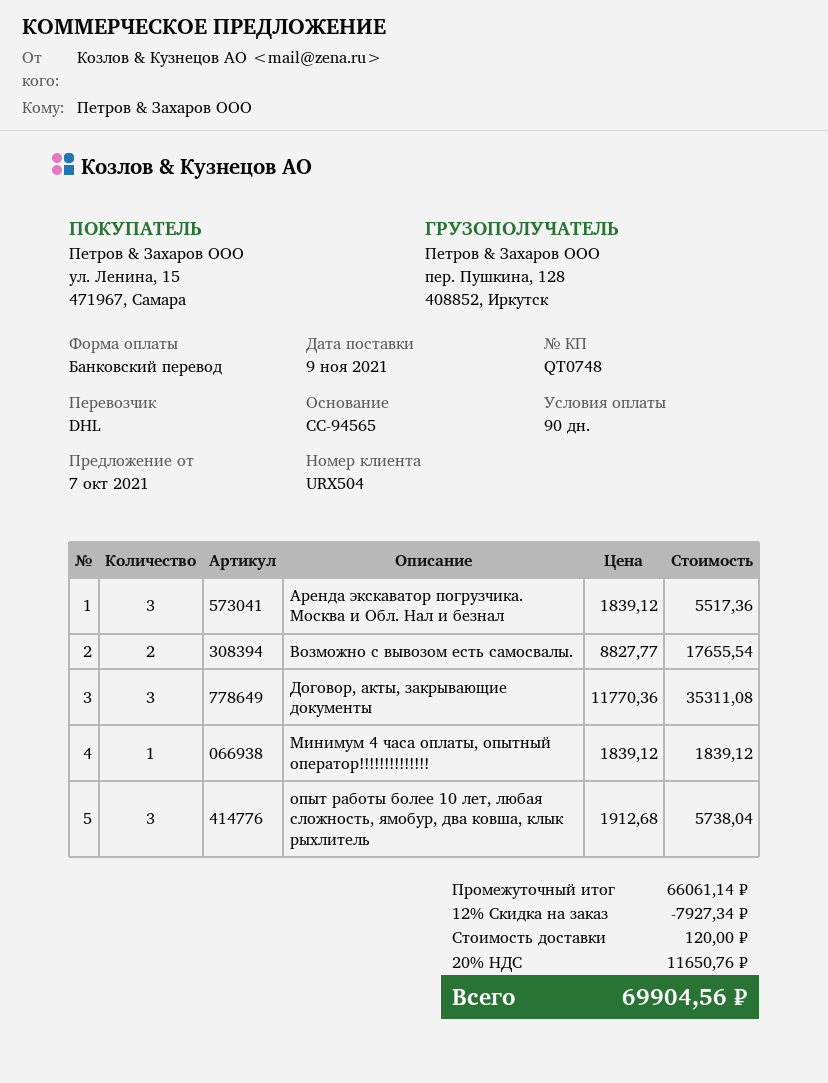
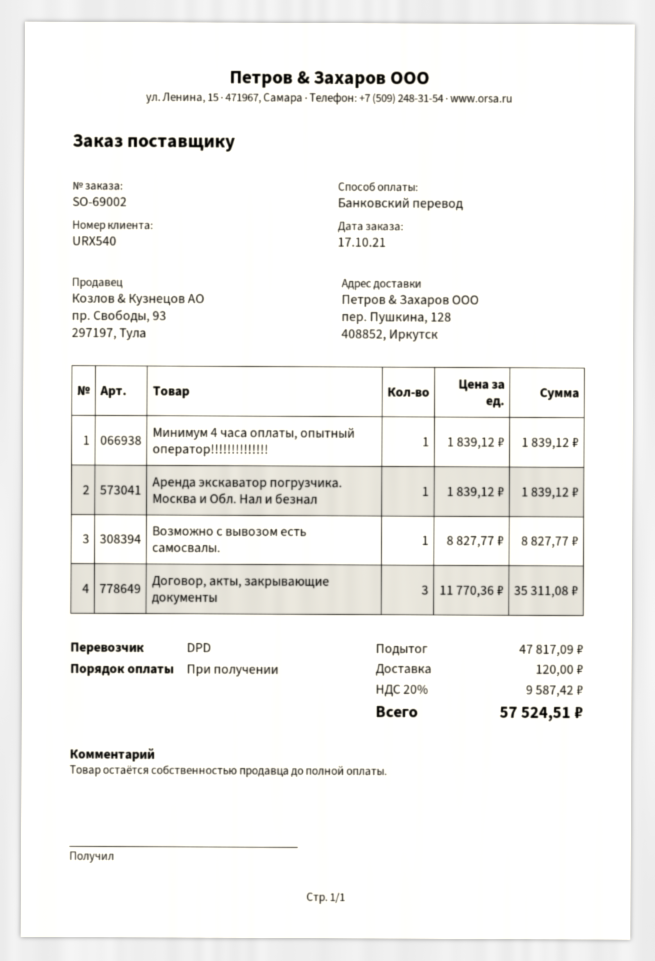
payment terms: 90 days -> on receipt
customer number: URX504 -> URX540
shipping method: DHL -> DPD
Аренда экскаватор погрузчика. Москва и Обл. Нал и безнал: 3 x 1839.12 = 5517.36 -> 1 x 1839.12 = 1839.12
Возможно с вывозом есть самосвалы.: 2 x 8827.77 = 17655.54 -> 1 x 8827.77 = 8827.77
опыт работы более 10 лет, любая сложность, ямобур, два ковша, клык рыхлитель: 3 x 1912.68 = 5738.04 -> none
subtotal: 66061.14 -> 47817.09
discount: 12% = 7927.34 -> none
tax: 20% = 11650.76 -> 20% = 9587.42
total: 69904.56 -> 57524.51

